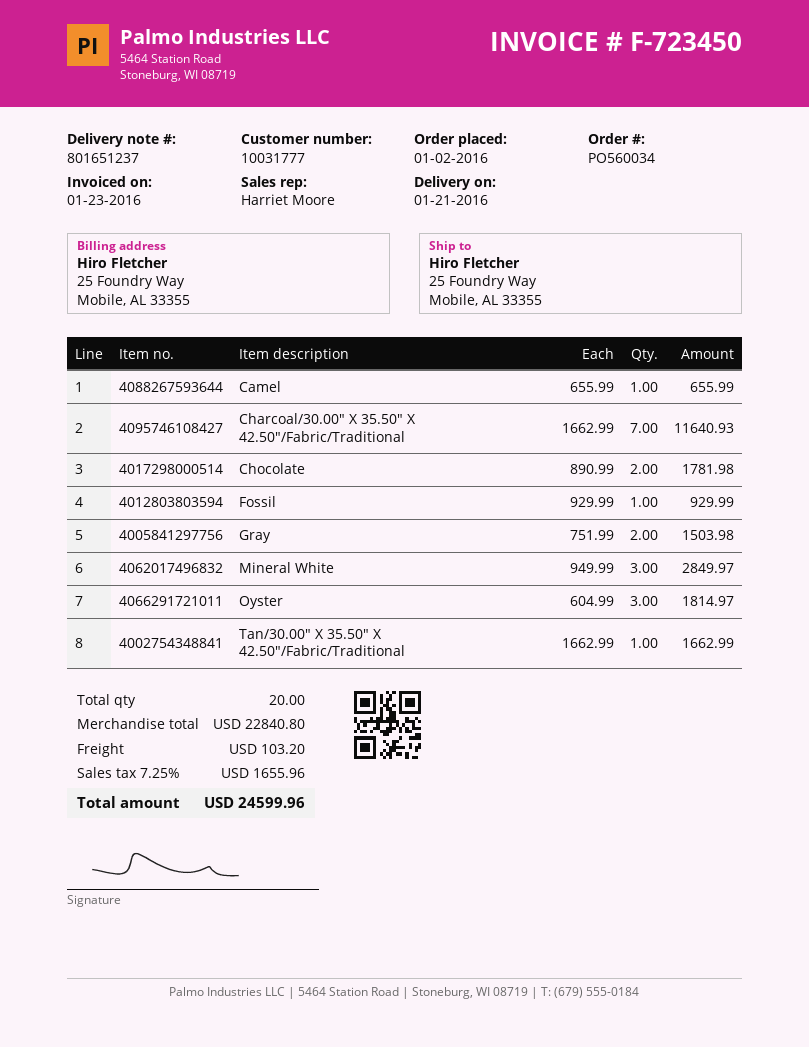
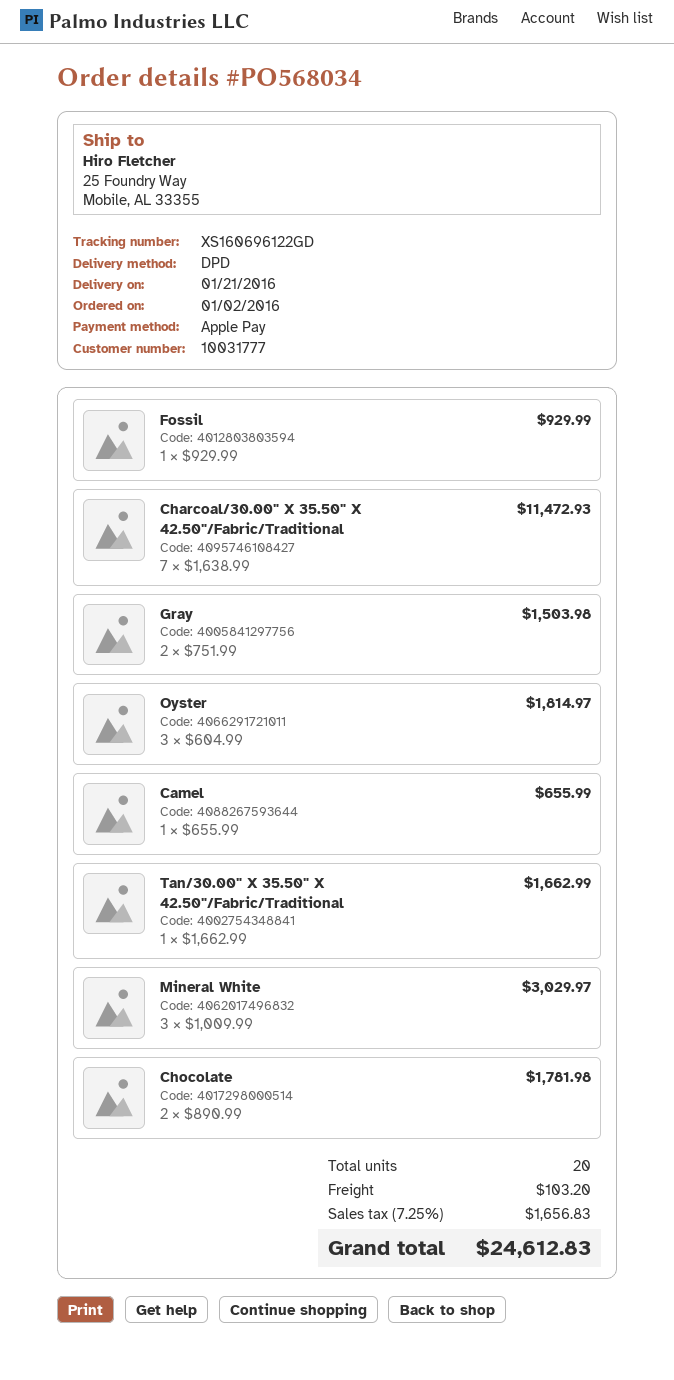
order number: PO560034 -> PO568034
Charcoal/30.00" X 35.50" X 42.50"/Fabric/Traditional: 7 x 1662.99 = 11640.93 -> 7 x 1638.99 = 11472.93
Mineral White: 3 x 949.99 = 2849.97 -> 3 x 1009.99 = 3029.97
tax: 7.25% = 1655.96 -> 7.25% = 1656.83
total: 24599.96 -> 24612.83

